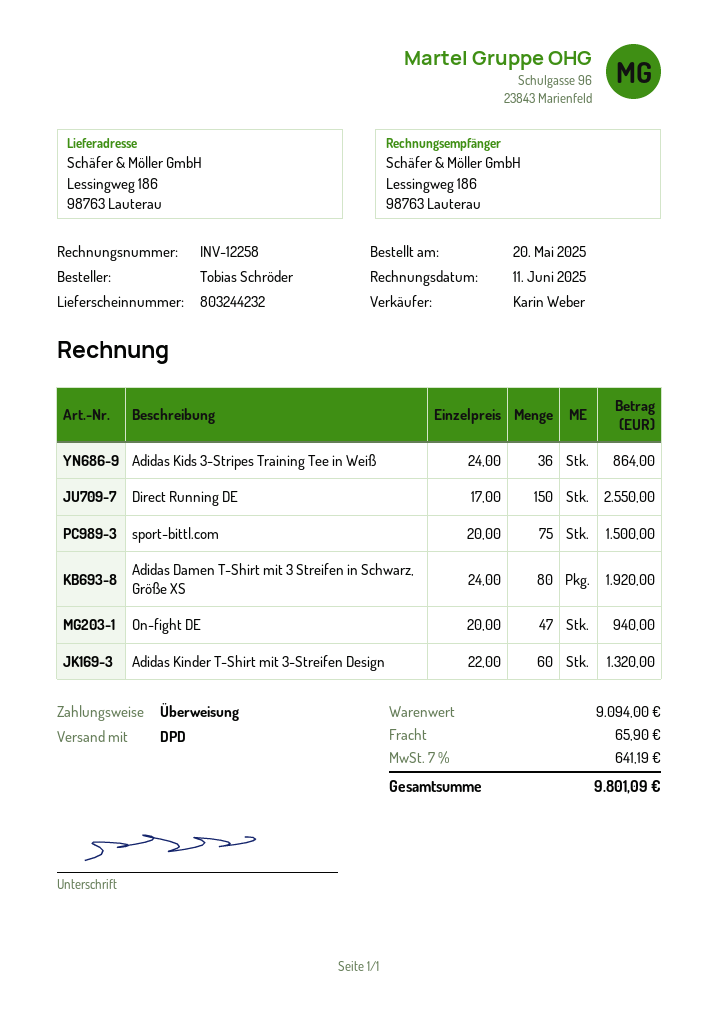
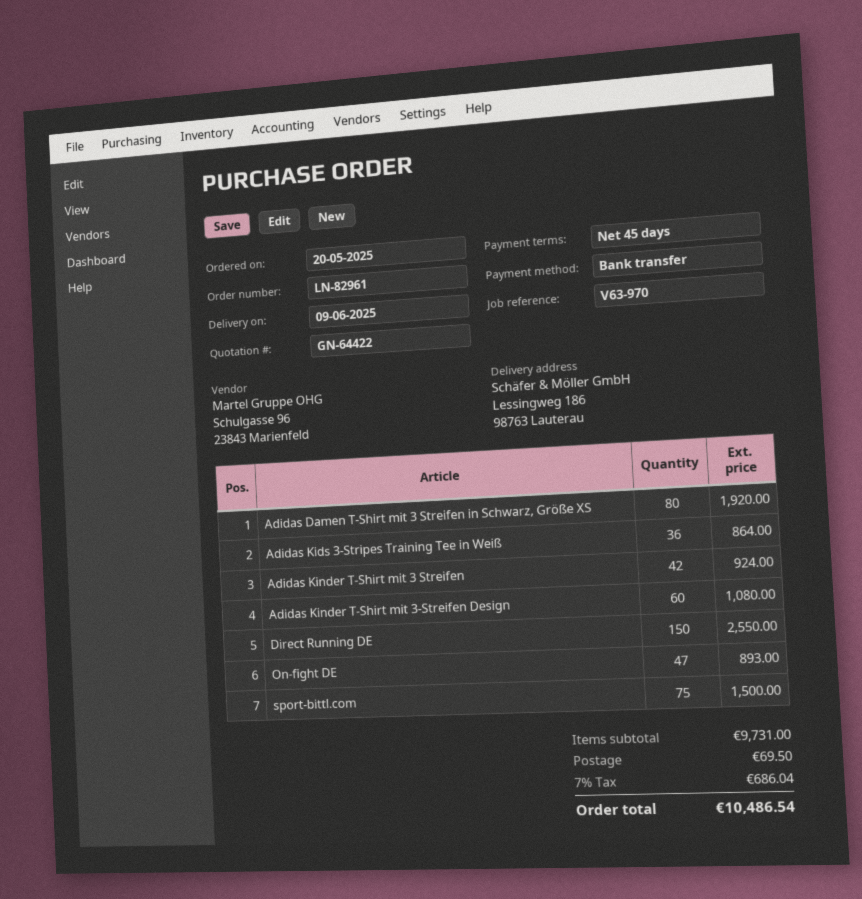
On-fight DE: 47 for 940.00 -> 47 for 893.00
Adidas Kinder T-Shirt mit 3-Streifen Design: 60 for 1320.00 -> 60 for 1080.00
Adidas Kinder T-Shirt mit 3 Streifen: none -> 42 for 924.00
subtotal: 9094.00 -> 9731.00
shipping: 65.90 -> 69.50
tax: 7% = 641.19 -> 7% = 686.04
total: 9801.09 -> 10486.54

